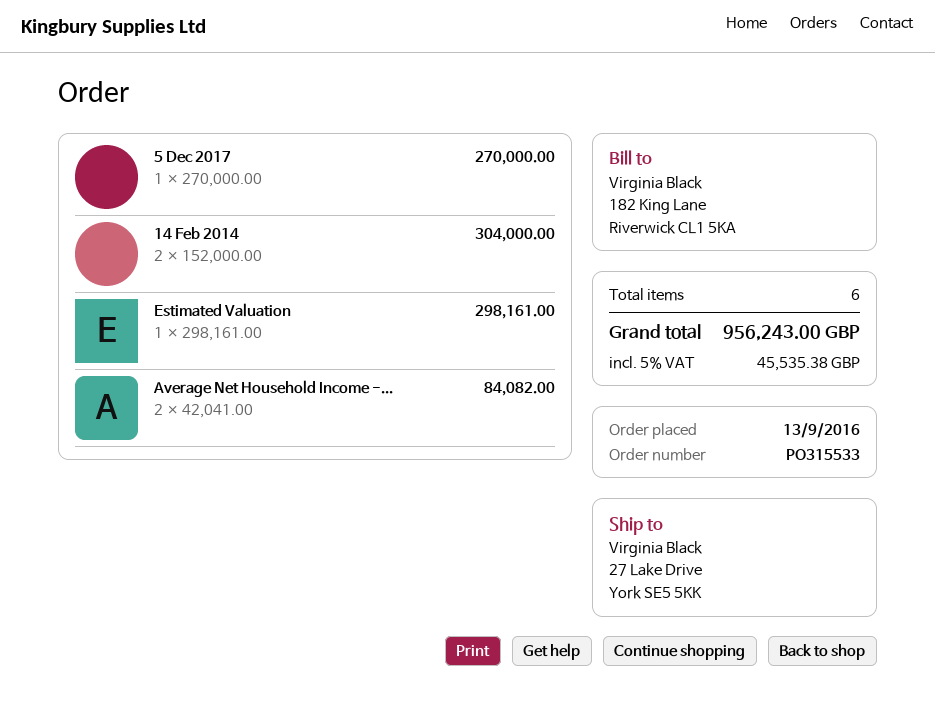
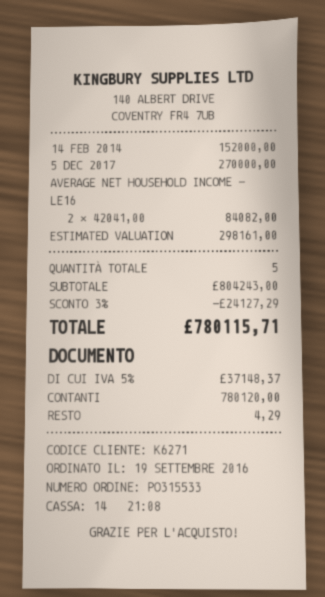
order date: 2016-09-13 -> 2016-09-19
14 Feb 2014: 2 x 152000.00 = 304000.00 -> 1 x 152000.00 = 152000.00
total quantity: 6 -> 5
discount: none -> 3% = 24127.29
tax: 5% = 45535.38 -> 5% = 37148.37
total: 956243.00 -> 780115.71

